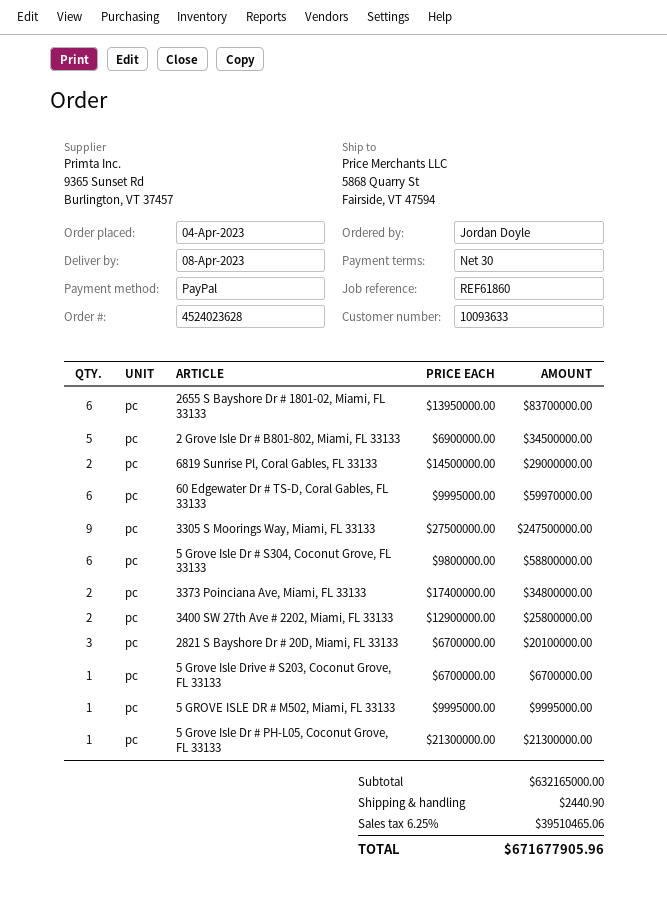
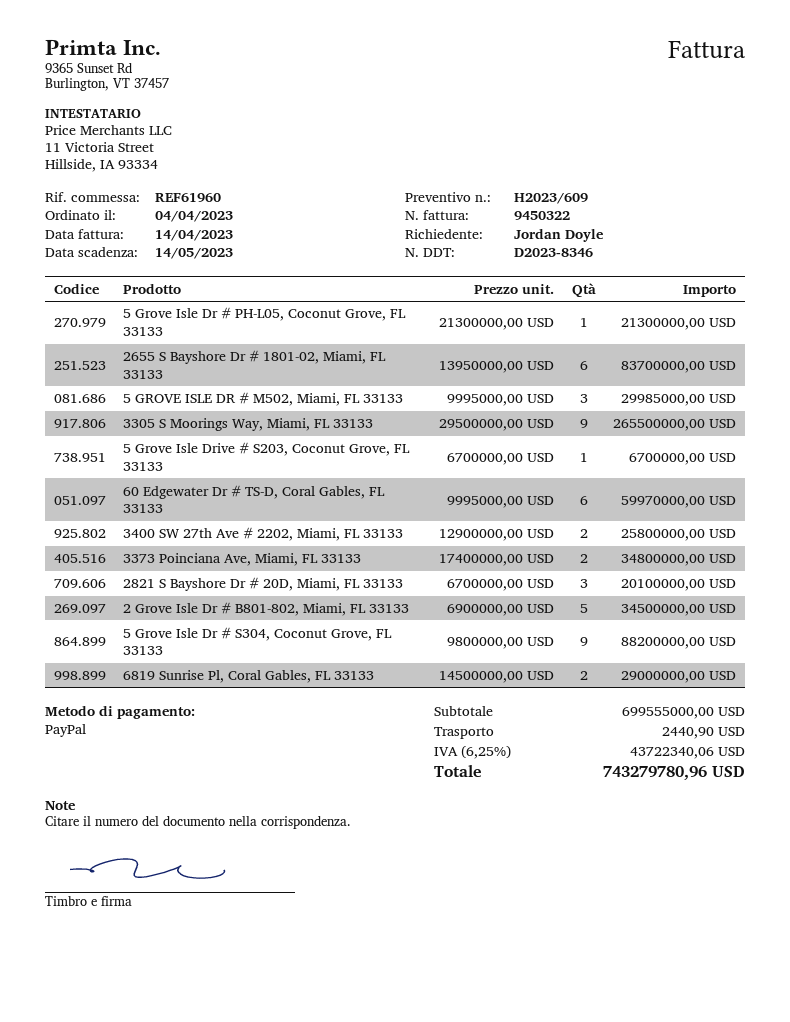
reference: REF61860 -> REF61960
3305 S Moorings Way, Miami, FL 33133: 9 x 27500000.00 = 247500000.00 -> 9 x 29500000.00 = 265500000.00
5 Grove Isle Dr # S304, Coconut Grove, FL 33133: 6 x 9800000.00 = 58800000.00 -> 9 x 9800000.00 = 88200000.00
5 GROVE ISLE DR # M502, Miami, FL 33133: 1 x 9995000.00 = 9995000.00 -> 3 x 9995000.00 = 29985000.00
subtotal: 632165000.00 -> 699555000.00
tax: 6.25% = 39510465.06 -> 6.25% = 43722340.06
total: 671677905.96 -> 743279780.96

